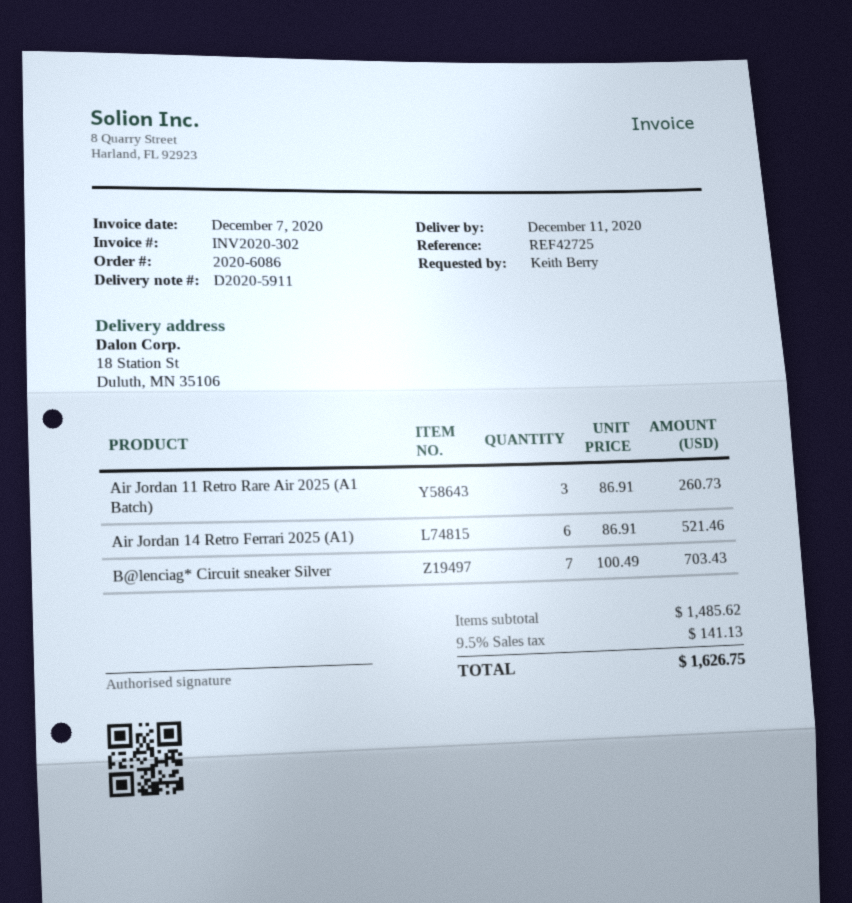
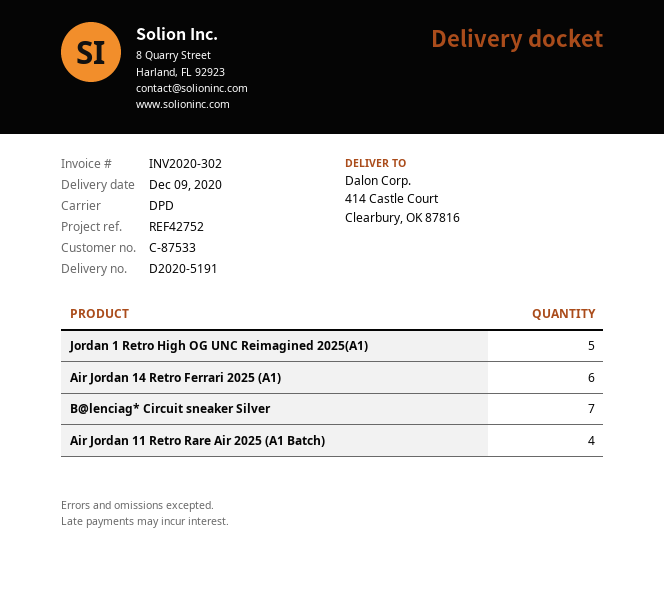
delivery note number: D2020-5911 -> D2020-5191
delivery date: 2020-12-11 -> 2020-12-09
reference: REF42725 -> REF42752
ship to: 18 Station St, Duluth, MN 35106 -> 414 Castle Court, Clearbury, OK 87816
Air Jordan 11 Retro Rare Air 2025 (A1 Batch): 3 -> 4
Jordan 1 Retro High OG UNC Reimagined 2025(A1): none -> 5

